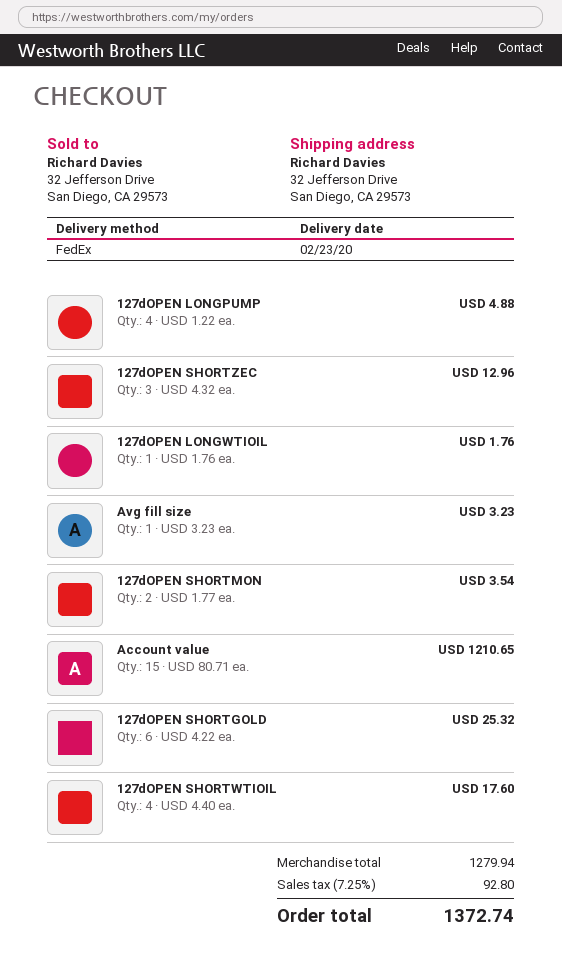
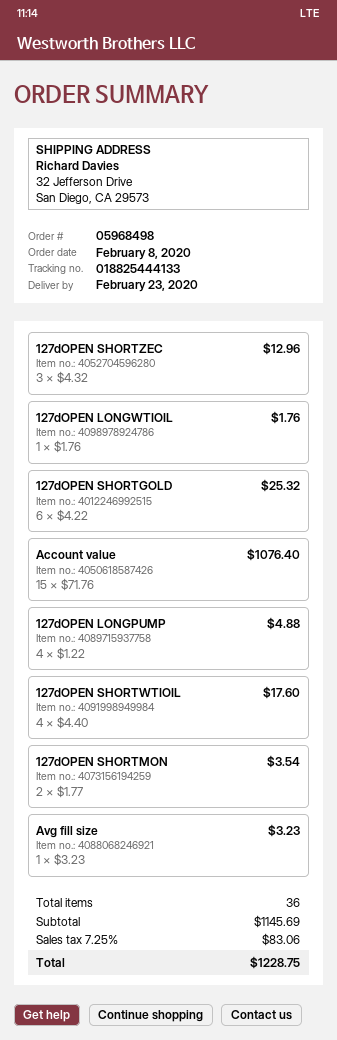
Account value: 15 x 80.71 = 1210.65 -> 15 x 71.76 = 1076.40
subtotal: 1279.94 -> 1145.69
tax: 7.25% = 92.80 -> 7.25% = 83.06
total: 1372.74 -> 1228.75

